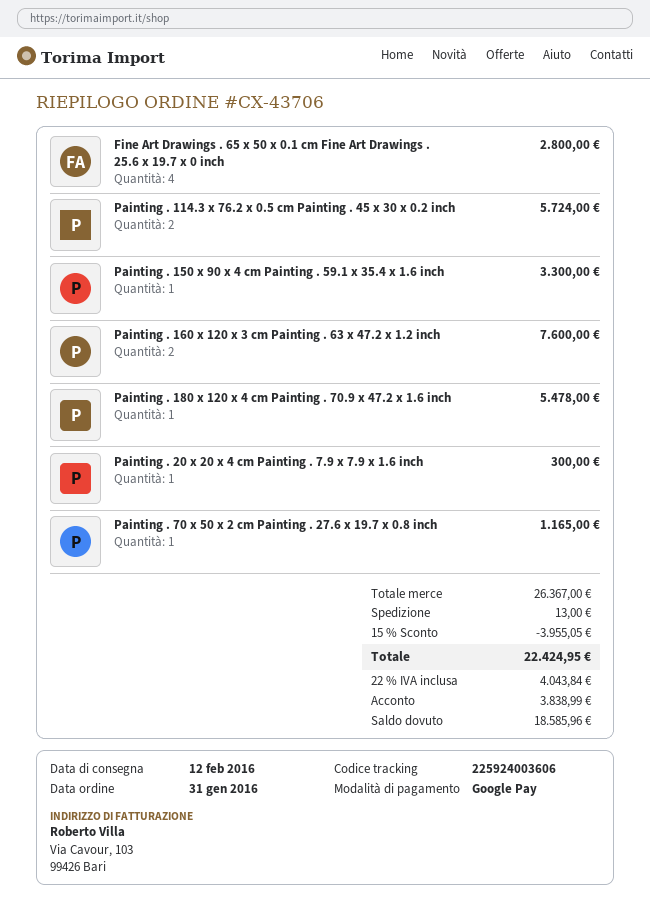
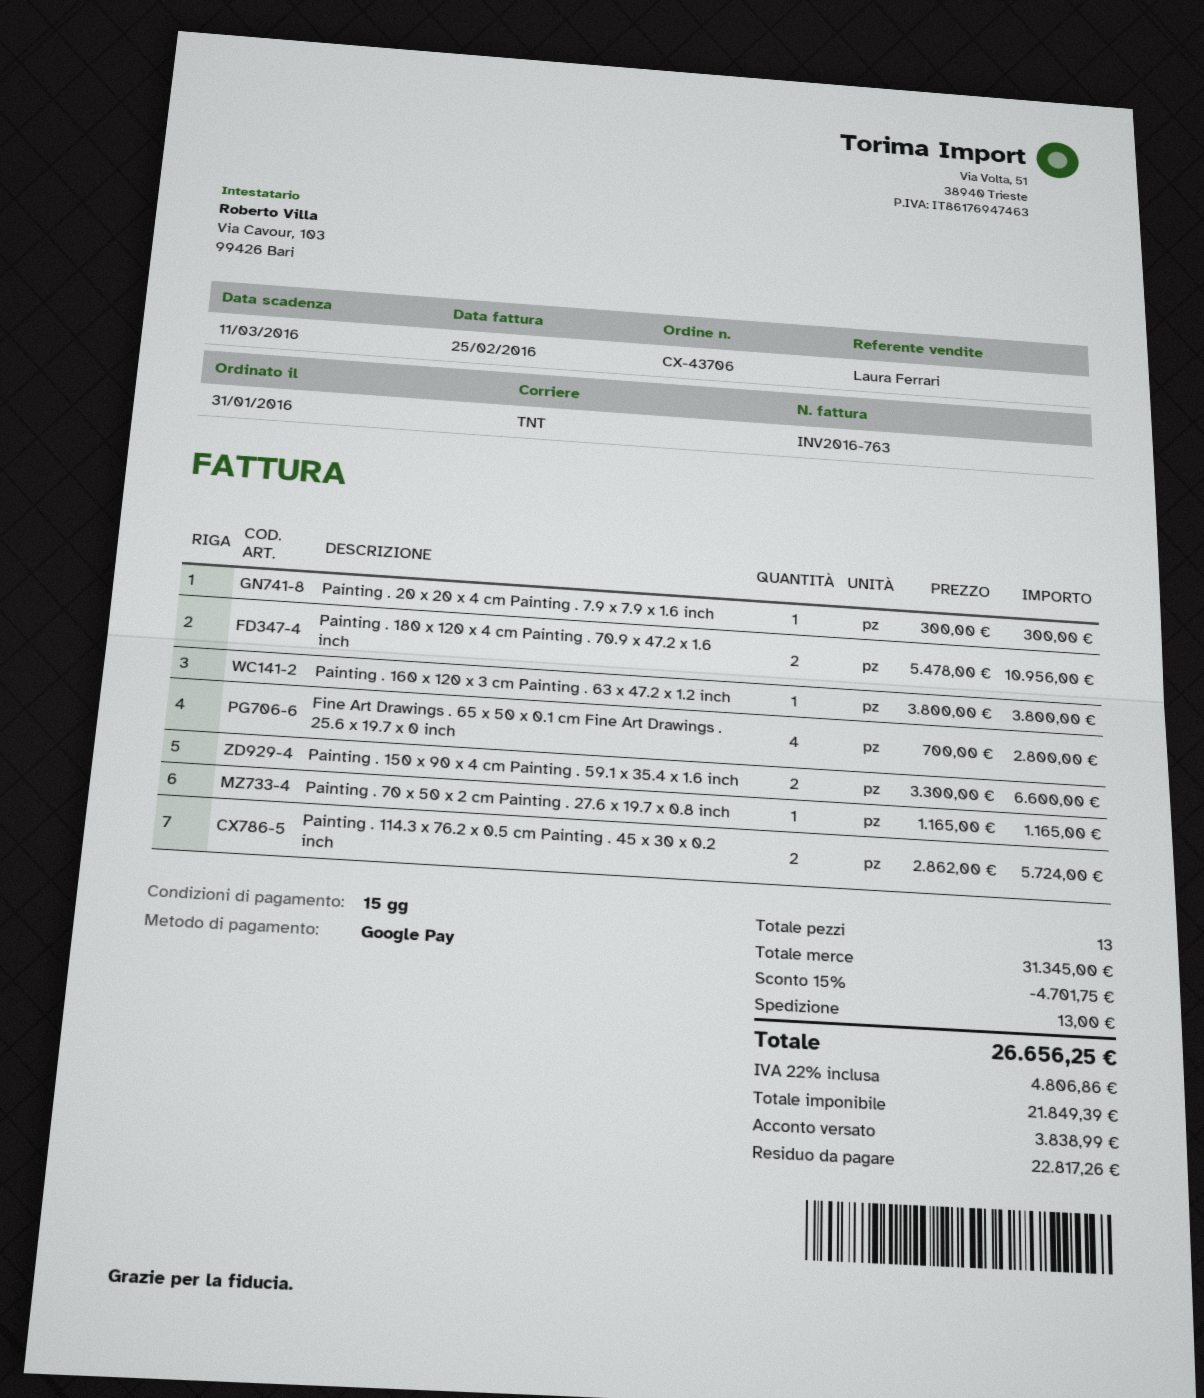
Painting . 150 x 90 x 4 cm Painting . 59.1 x 35.4 x 1.6 inch: 1 for 3300.00 -> 2 for 6600.00
Painting . 160 x 120 x 3 cm Painting . 63 x 47.2 x 1.2 inch: 2 for 7600.00 -> 1 for 3800.00
Painting . 180 x 120 x 4 cm Painting . 70.9 x 47.2 x 1.6 inch: 1 for 5478.00 -> 2 for 10956.00
subtotal: 26367.00 -> 31345.00
discount: 15% = 3955.05 -> 15% = 4701.75
tax: 22% = 4043.84 -> 22% = 4806.86
total: 22424.95 -> 26656.25
balance: 18585.96 -> 22817.26

